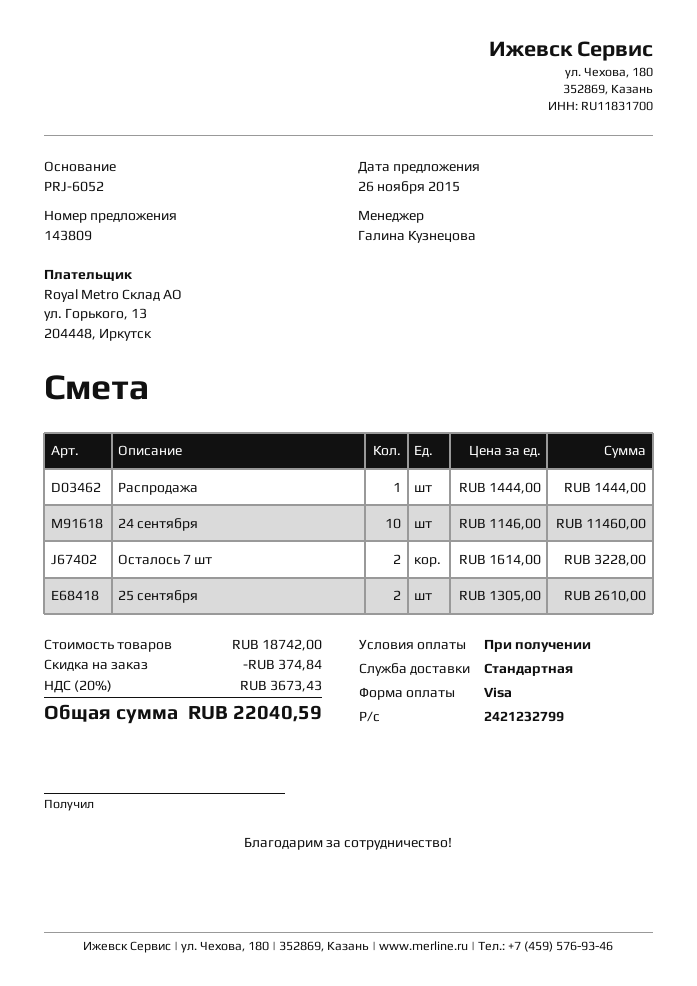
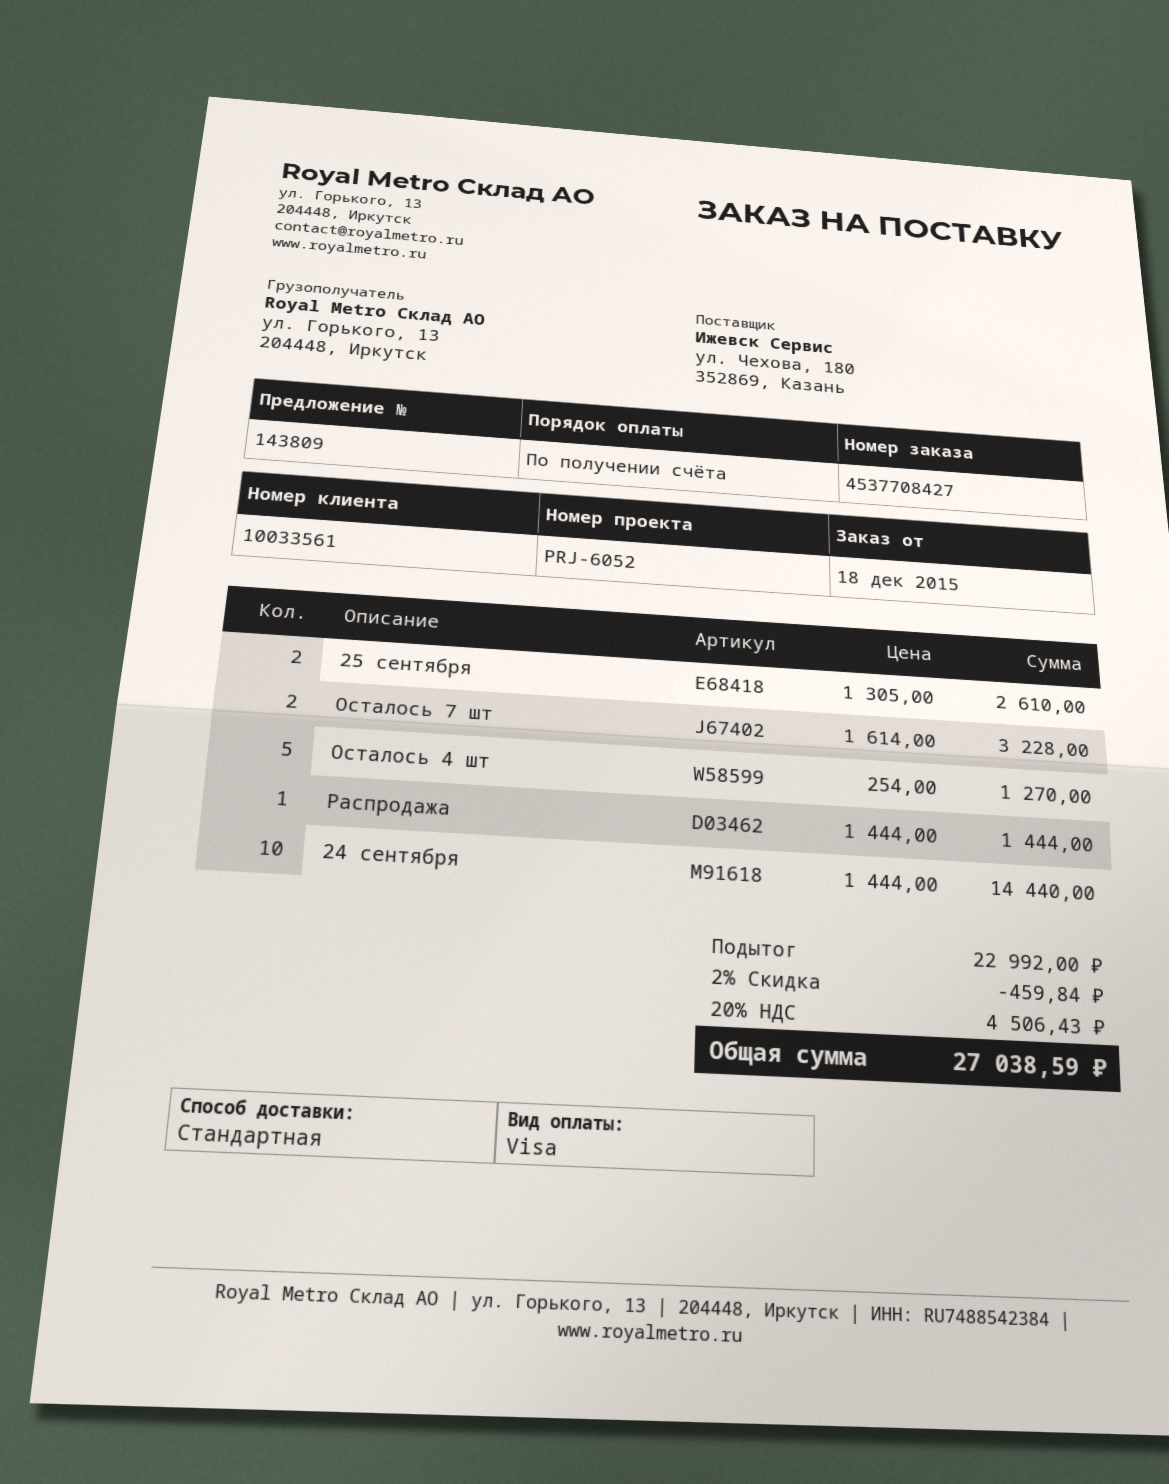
24 сентября: 10 x 1146.00 = 11460.00 -> 10 x 1444.00 = 14440.00
Осталось 4 шт: none -> 5 x 254.00 = 1270.00
subtotal: 18742.00 -> 22992.00
discount: 374.84 -> 459.84
tax: 20% = 3673.43 -> 20% = 4506.43
total: 22040.59 -> 27038.59

